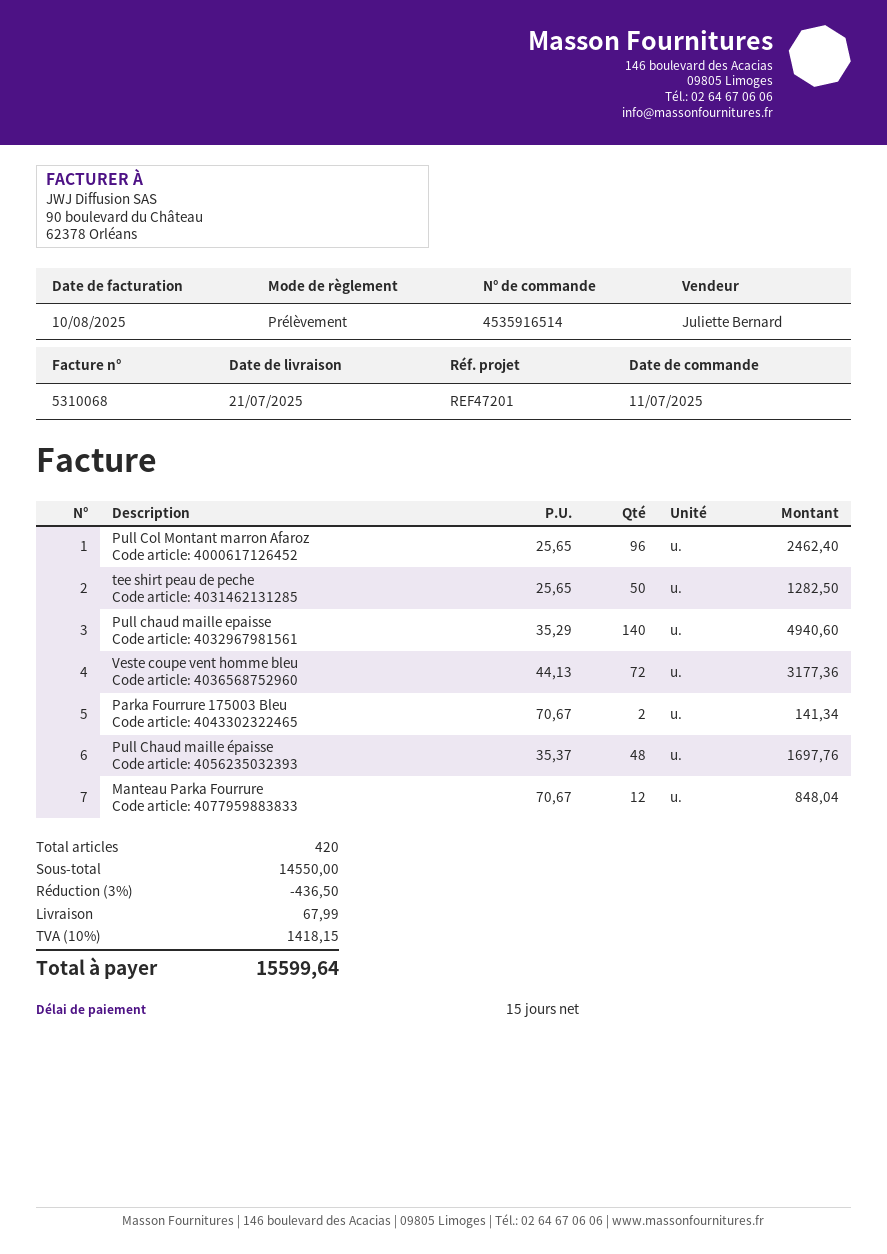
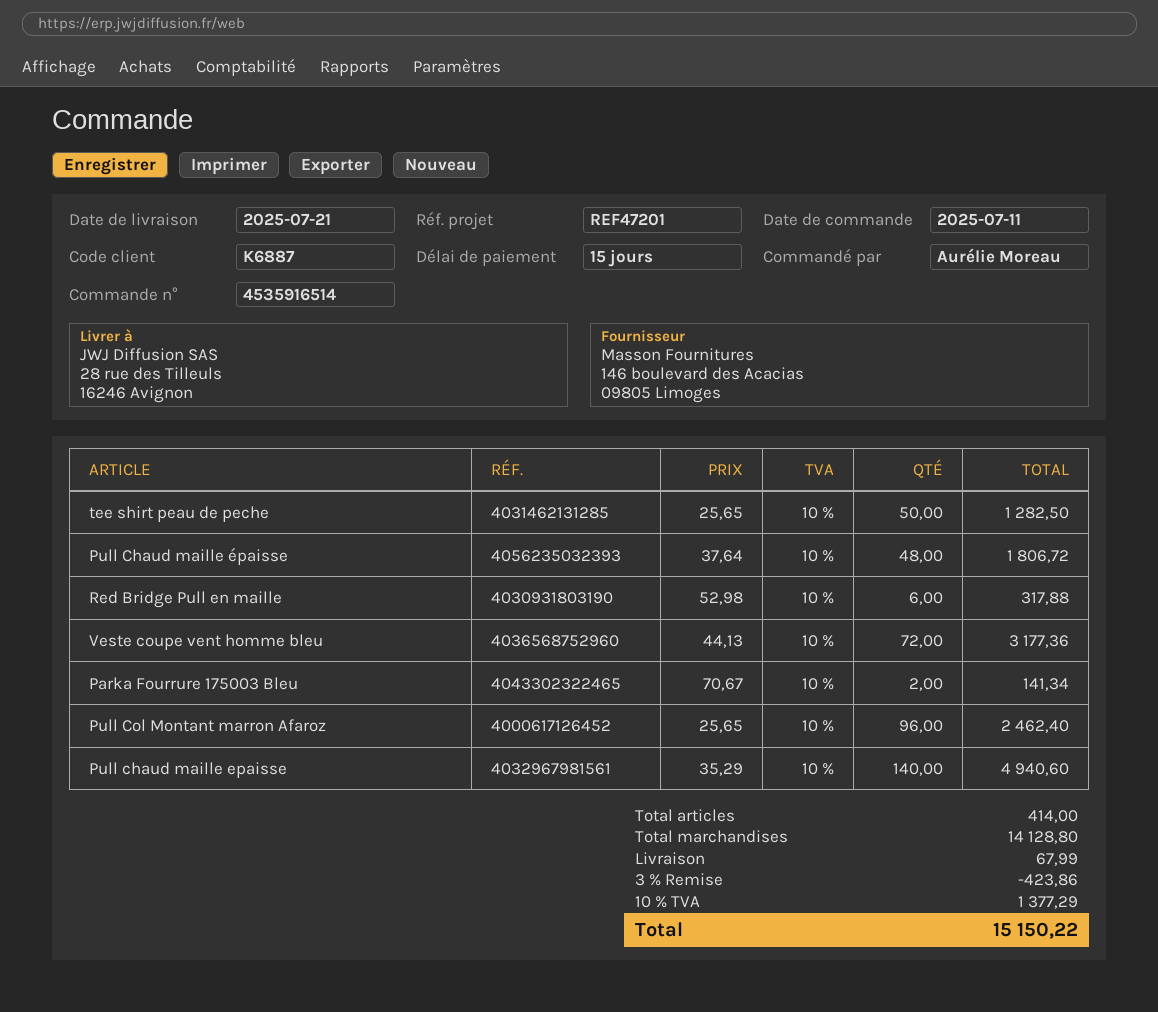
Pull Chaud maille épaisse: 48 x 35.37 = 1697.76 -> 48 x 37.64 = 1806.72
Manteau Parka Fourrure: 12 x 70.67 = 848.04 -> none
Red Bridge Pull en maille: none -> 6 x 52.98 = 317.88
total quantity: 420 -> 414
subtotal: 14550.00 -> 14128.80
discount: 3% = 436.50 -> 3% = 423.86
tax: 10% = 1418.15 -> 10% = 1377.29
total: 15599.64 -> 15150.22

